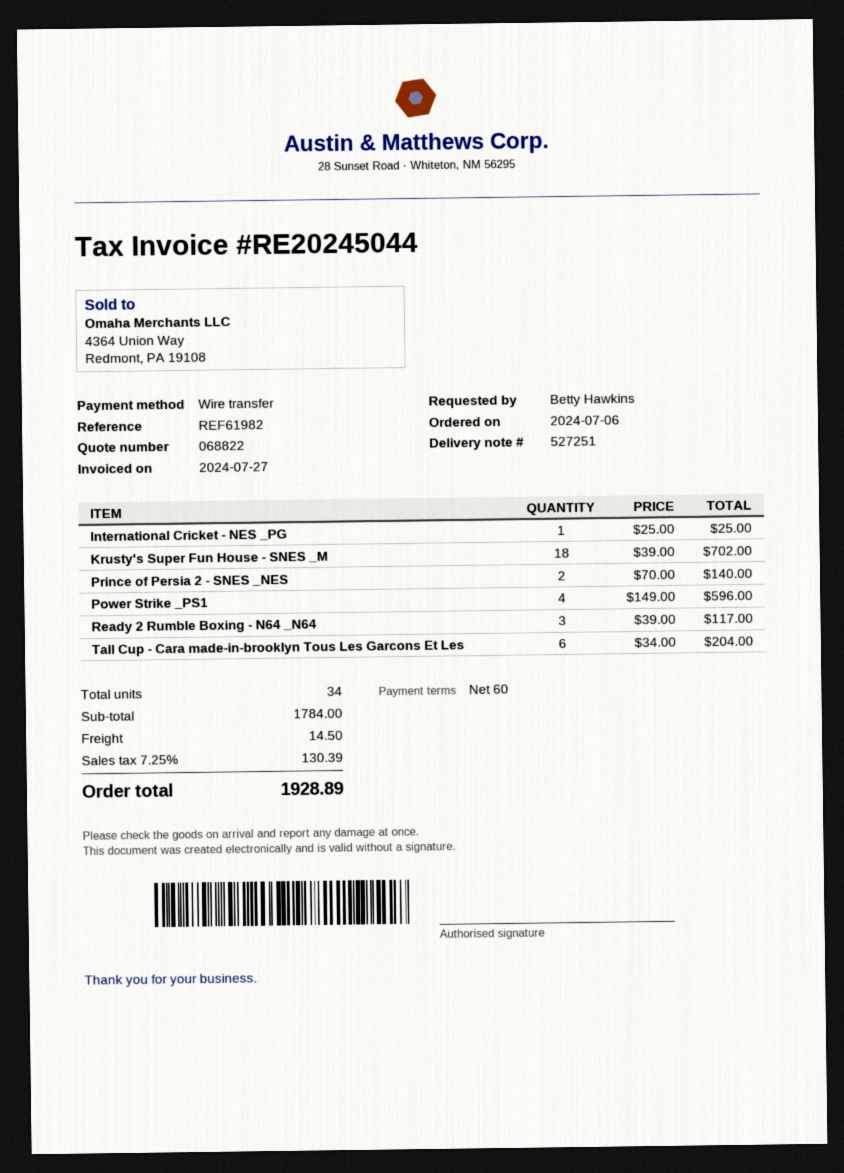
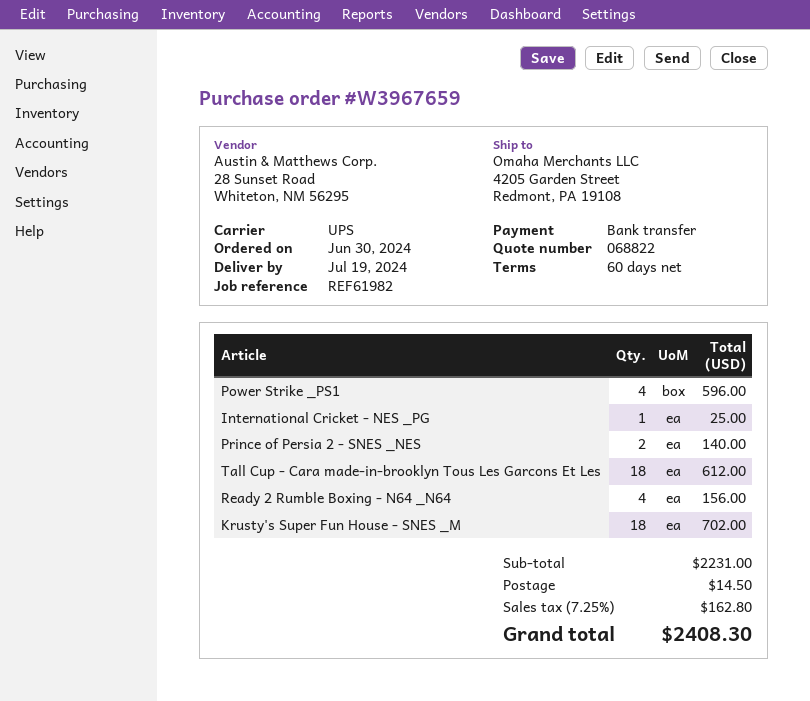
order date: 2024-07-06 -> 2024-06-30
Ready 2 Rumble Boxing - N64 _N64: 3 for 117.00 -> 4 for 156.00
Tall Cup - Cara made-in-brooklyn Tous Les Garcons Et Les: 6 for 204.00 -> 18 for 612.00
subtotal: 1784.00 -> 2231.00
tax: 7.25% = 130.39 -> 7.25% = 162.80
total: 1928.89 -> 2408.30

